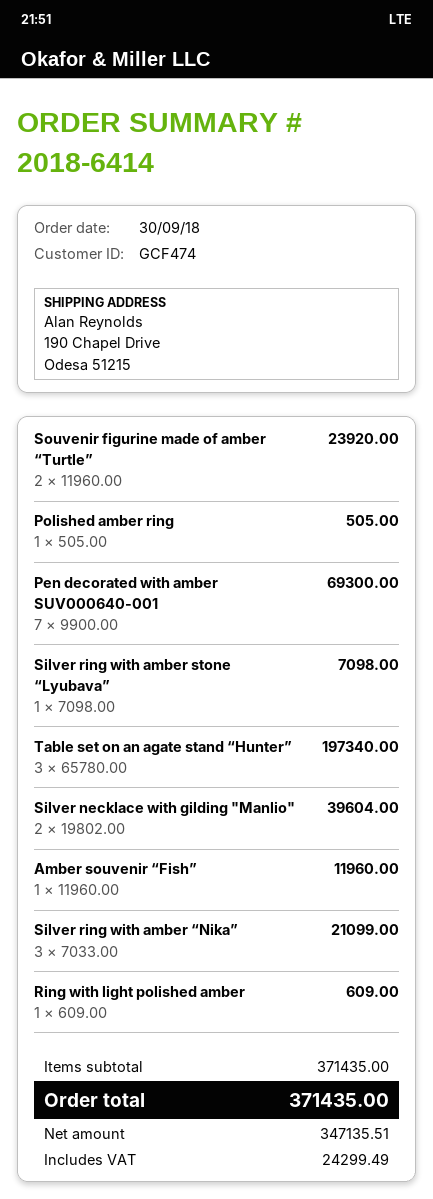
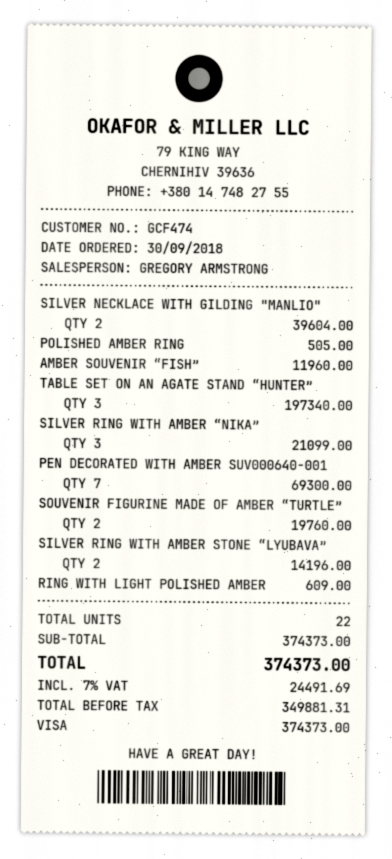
Souvenir figurine made of amber “Turtle”: 2 for 23920.00 -> 2 for 19760.00
Silver ring with amber stone “Lyubava”: 1 for 7098.00 -> 2 for 14196.00
subtotal: 371435.00 -> 374373.00
net: 347135.51 -> 349881.31
tax: 24299.49 -> 24491.69
total: 371435.00 -> 374373.00

